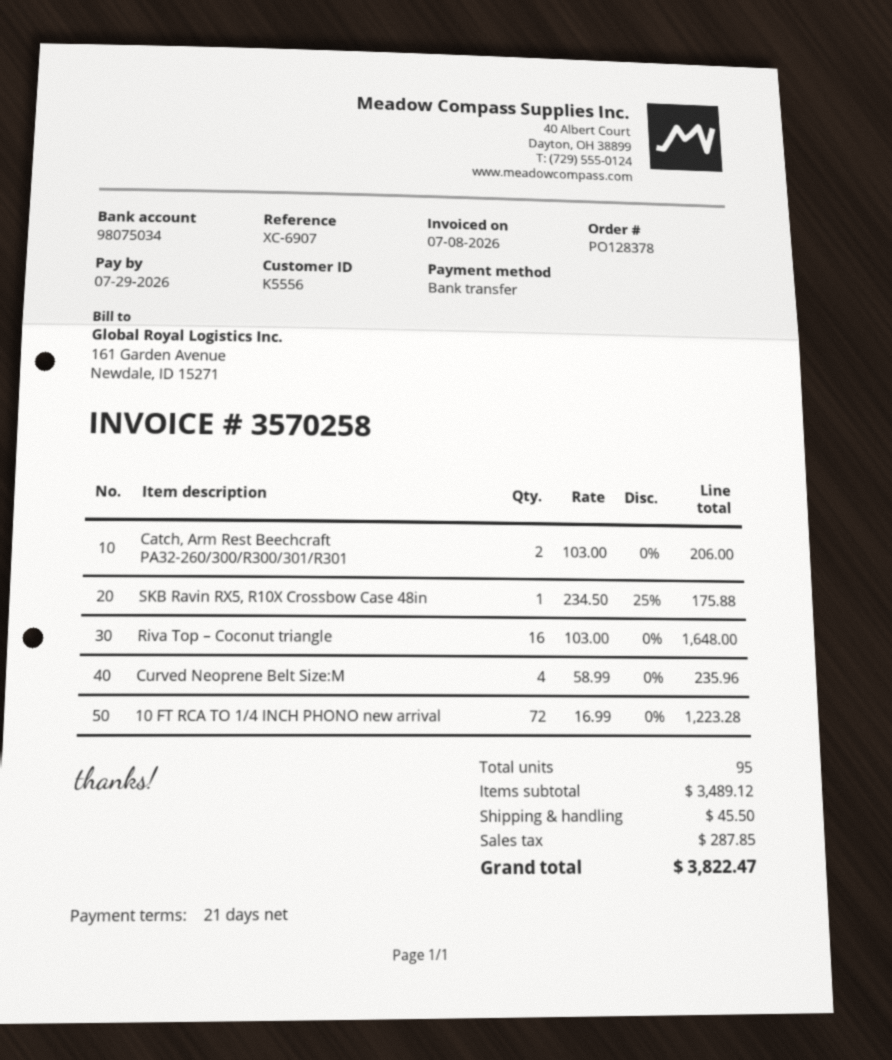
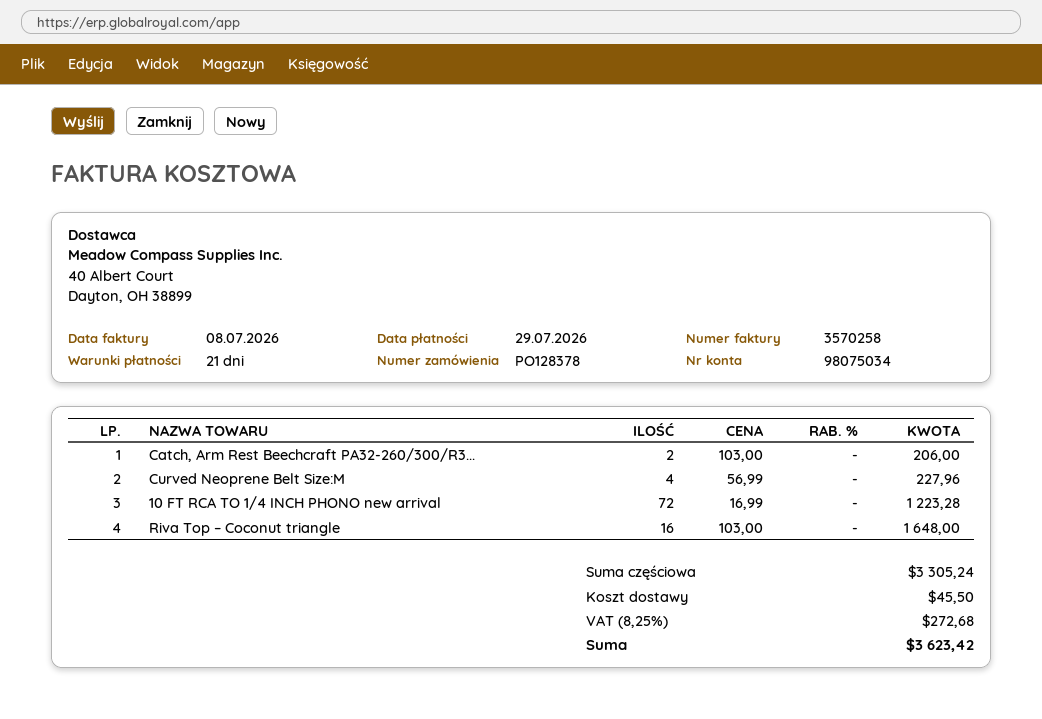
SKB Ravin RX5, R10X Crossbow Case 48in: 1 x 234.50 - 25% = 175.88 -> none
Curved Neoprene Belt Size:M: 4 x 58.99 = 235.96 -> 4 x 56.99 = 227.96
subtotal: 3489.12 -> 3305.24
tax: 287.85 -> 272.68
total: 3822.47 -> 3623.42

